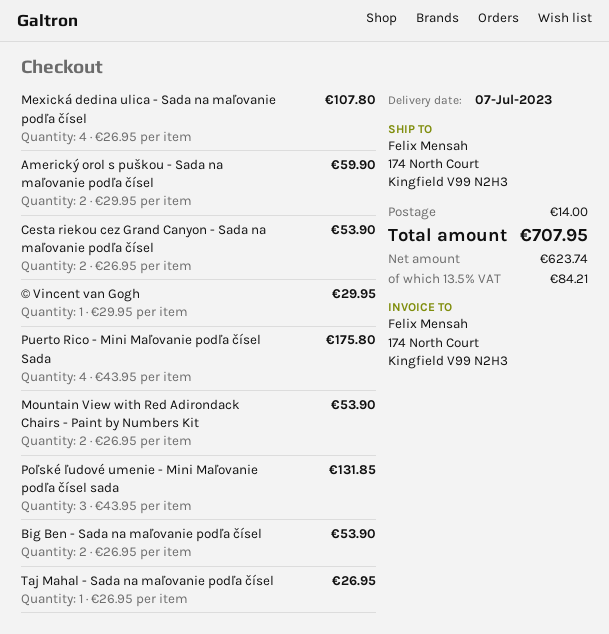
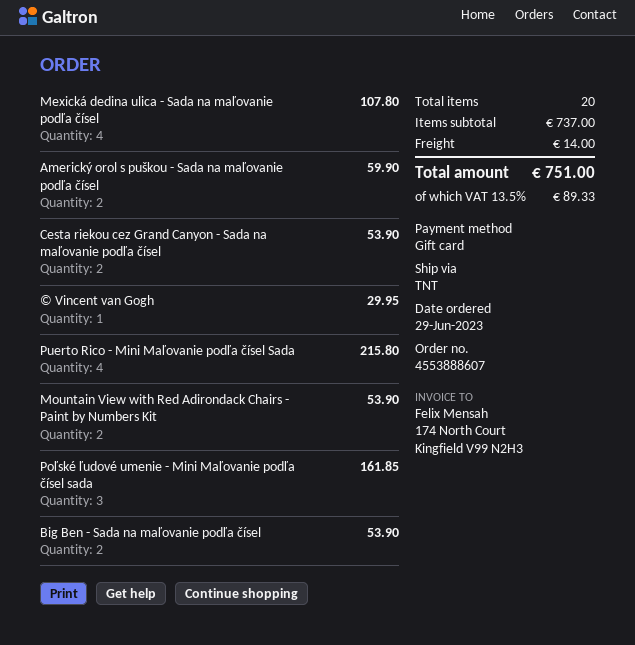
Puerto Rico - Mini Maľovanie podľa čísel Sada: 4 for 175.80 -> 4 for 215.80
Poľské ľudové umenie - Mini Maľovanie podľa čísel sada: 3 for 131.85 -> 3 for 161.85
Taj Mahal - Sada na maľovanie podľa čísel: 1 for 26.95 -> none
tax: 13.5% = 84.21 -> 13.5% = 89.33
total: 707.95 -> 751.00

